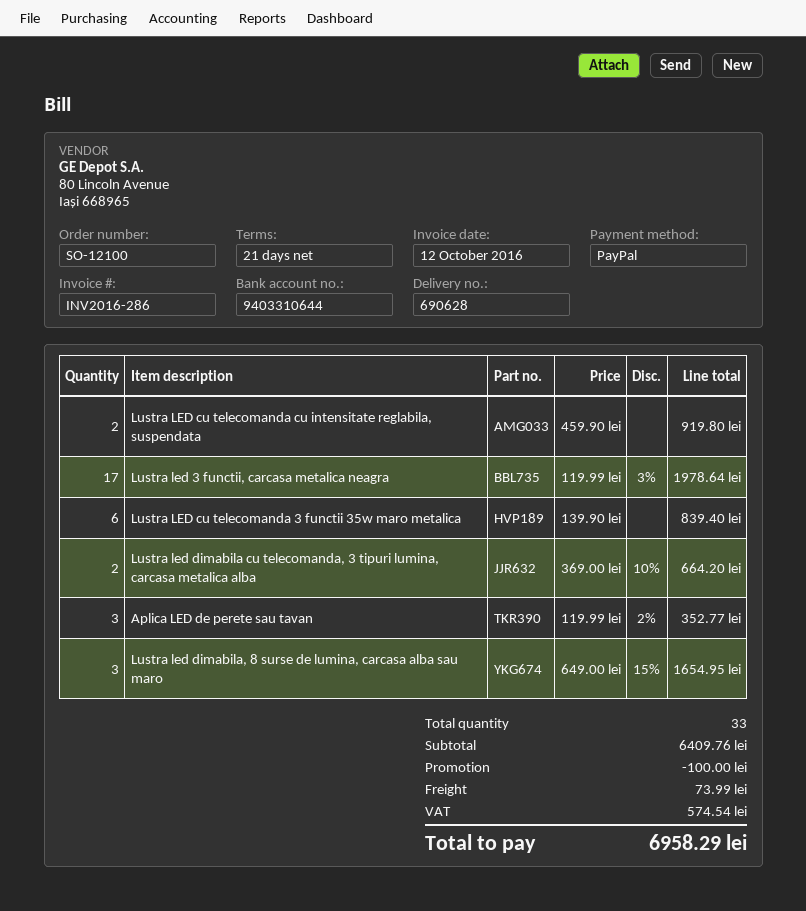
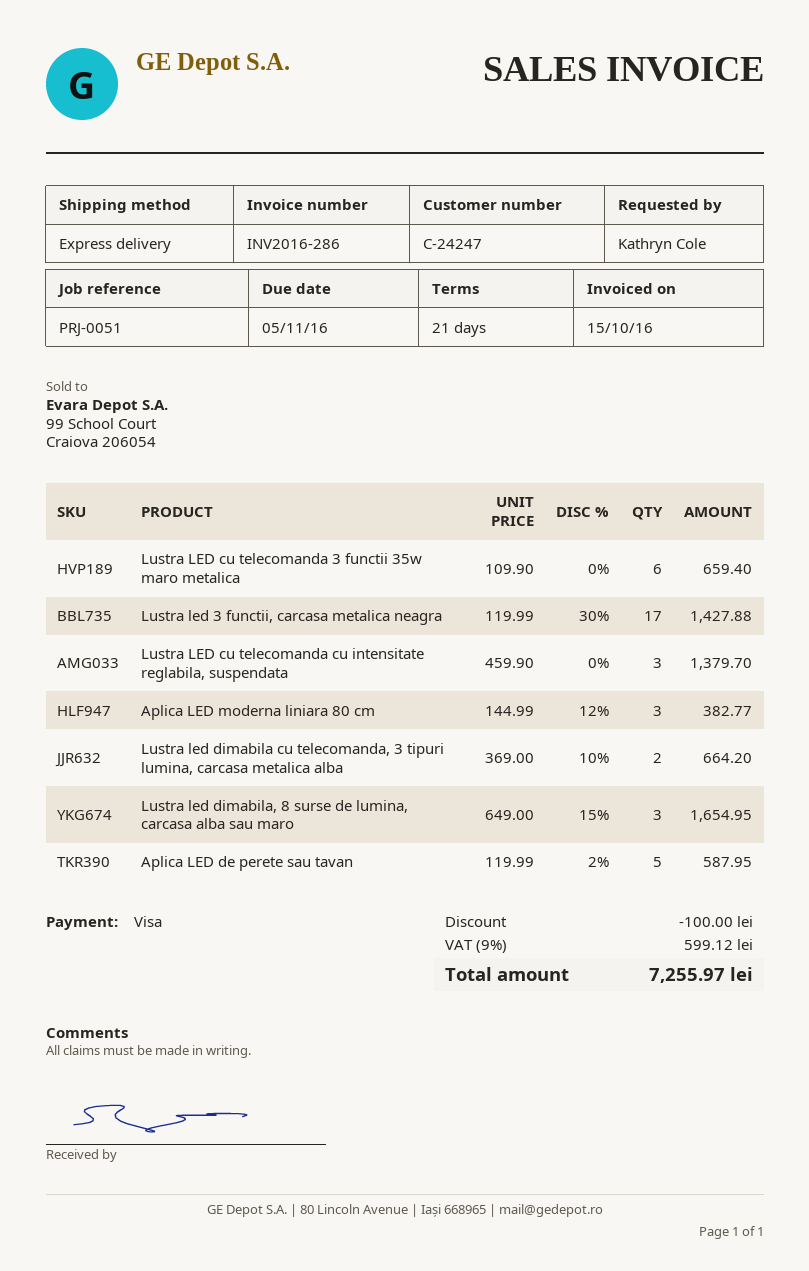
invoice date: 2016-10-12 -> 2016-10-15
payment method: PayPal -> Visa
Lustra LED cu telecomanda cu intensitate reglabila, suspendata: 2 x 459.90 = 919.80 -> 3 x 459.90 = 1379.70
Lustra led 3 functii, carcasa metalica neagra: 17 x 119.99 - 3% = 1978.64 -> 17 x 119.99 - 30% = 1427.88
Lustra LED cu telecomanda 3 functii 35w maro metalica: 6 x 139.90 = 839.40 -> 6 x 109.90 = 659.40
Aplica LED de perete sau tavan: 3 x 119.99 - 2% = 352.77 -> 5 x 119.99 - 2% = 587.95
Aplica LED moderna liniara 80 cm: none -> 3 x 144.99 - 12% = 382.77
shipping: 73.99 -> none
tax: 574.54 -> 599.12
total: 6958.29 -> 7255.97

